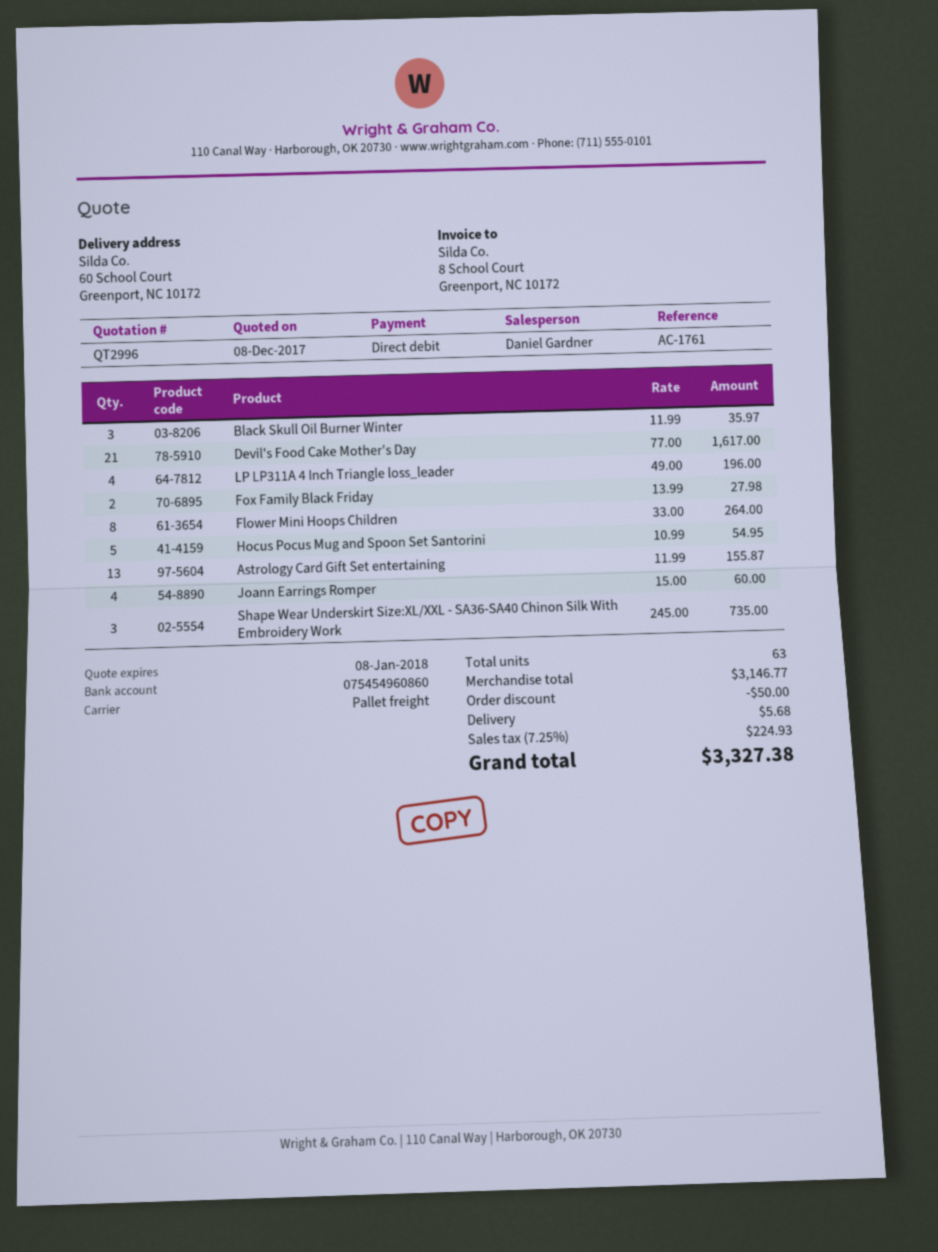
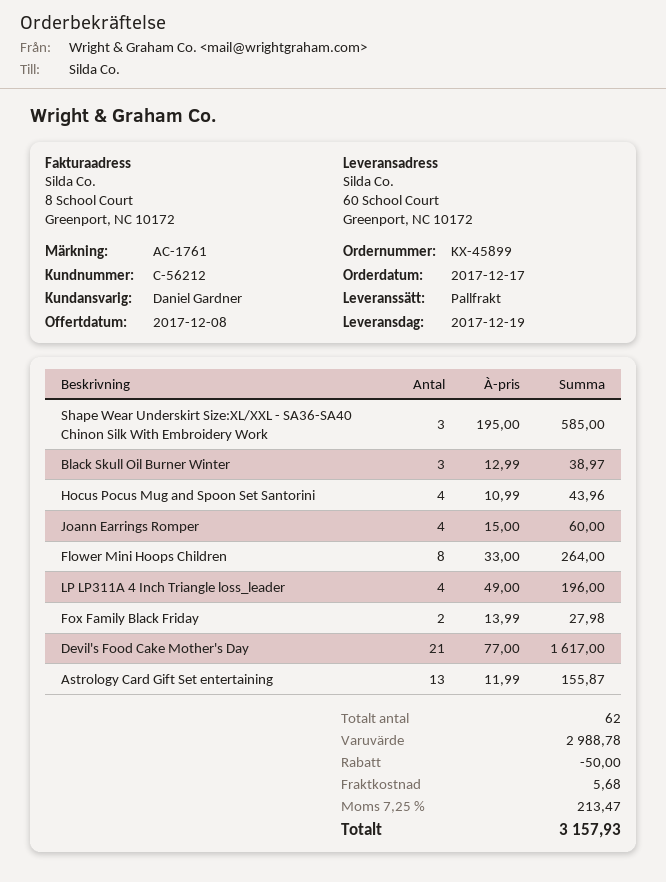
Black Skull Oil Burner Winter: 3 x 11.99 = 35.97 -> 3 x 12.99 = 38.97
Hocus Pocus Mug and Spoon Set Santorini: 5 x 10.99 = 54.95 -> 4 x 10.99 = 43.96
Shape Wear Underskirt Size:XL/XXL - SA36-SA40 Chinon Silk With Embroidery Work: 3 x 245.00 = 735.00 -> 3 x 195.00 = 585.00
total quantity: 63 -> 62
subtotal: 3146.77 -> 2988.78
tax: 7.25% = 224.93 -> 7.25% = 213.47
total: 3327.38 -> 3157.93

